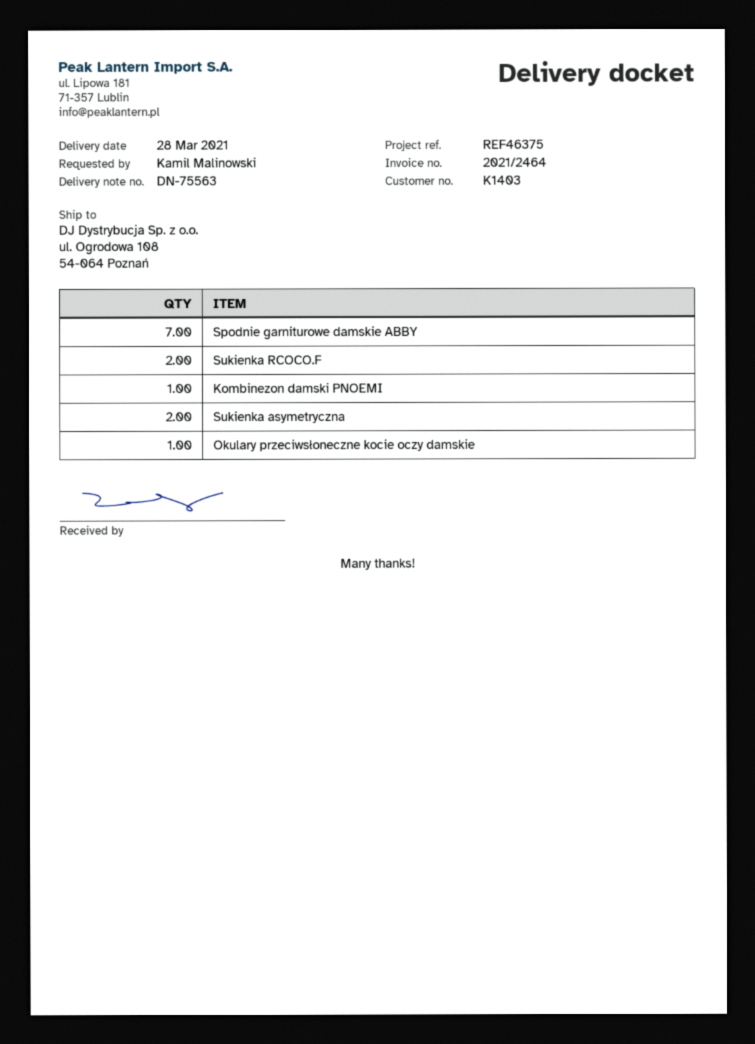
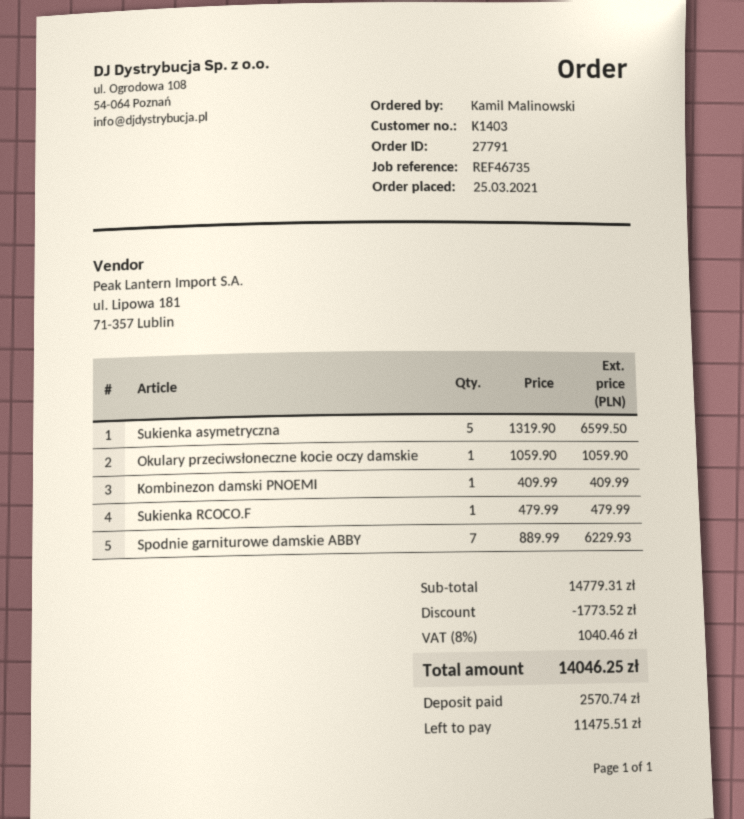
reference: REF46375 -> REF46735
Sukienka RCOCO.F: 2 -> 1
Sukienka asymetryczna: 2 -> 5

